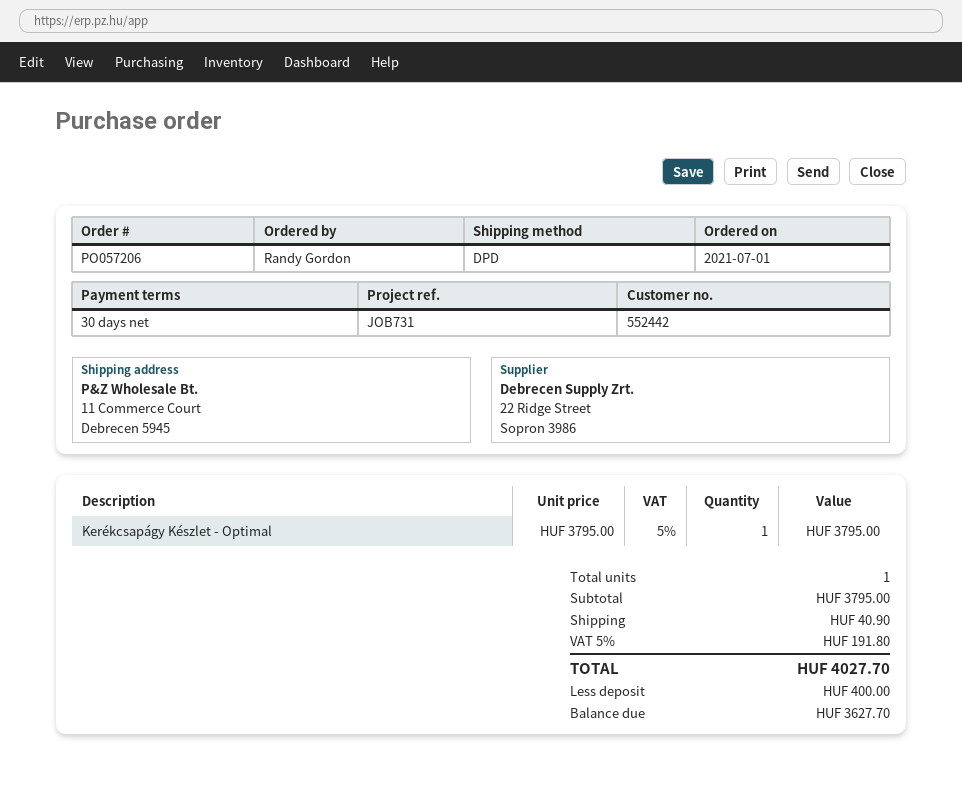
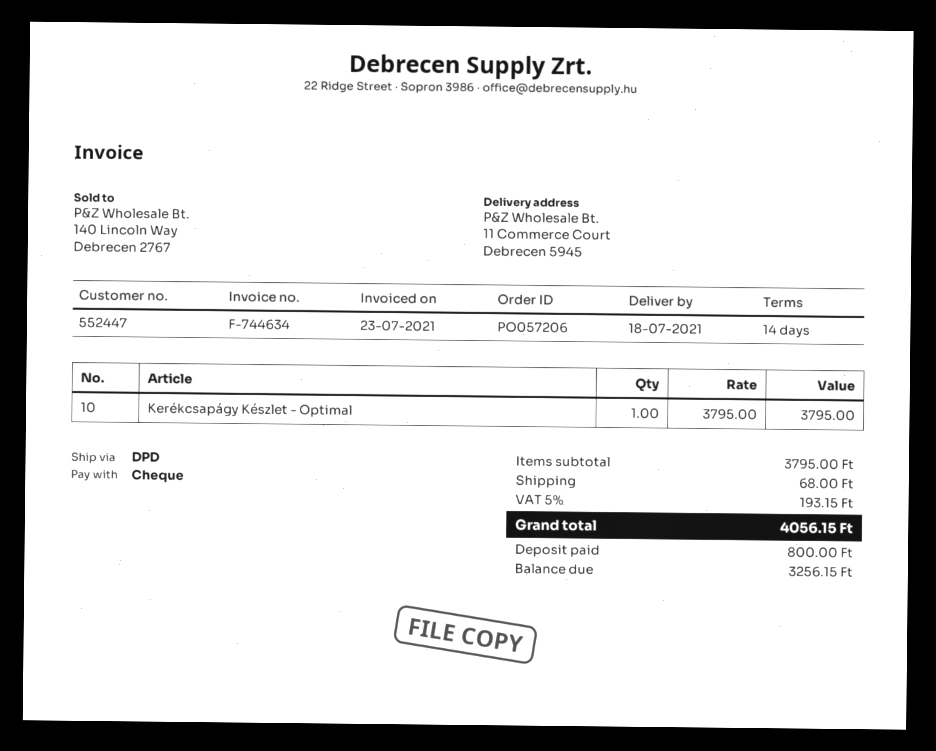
payment terms: 30 days -> 14 days
customer number: 552442 -> 552447
shipping: 40.90 -> 68.00
tax: 5% = 191.80 -> 5% = 193.15
total: 4027.70 -> 4056.15
deposit: 400.00 -> 800.00
balance: 3627.70 -> 3256.15

